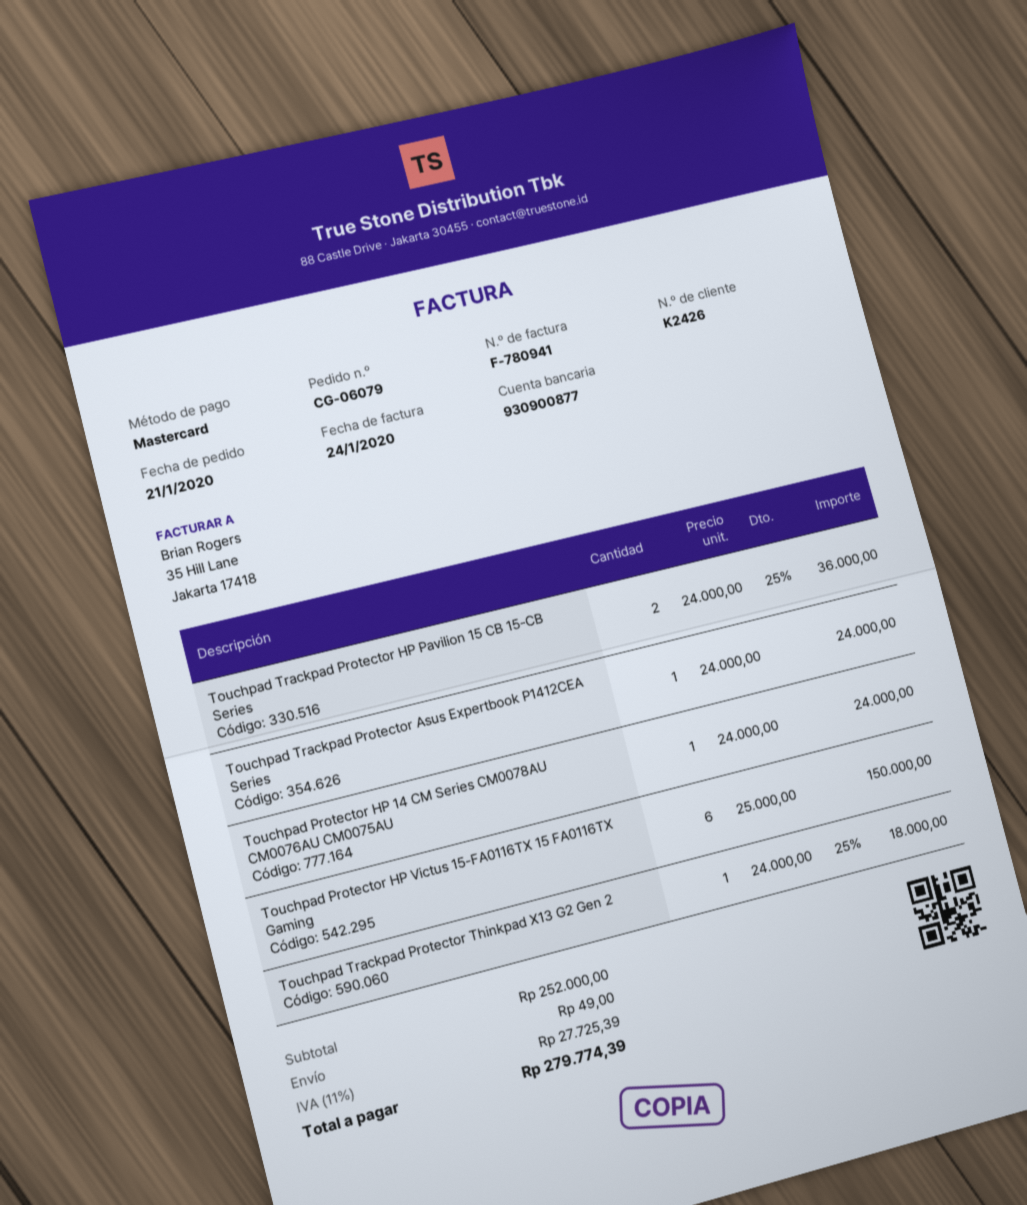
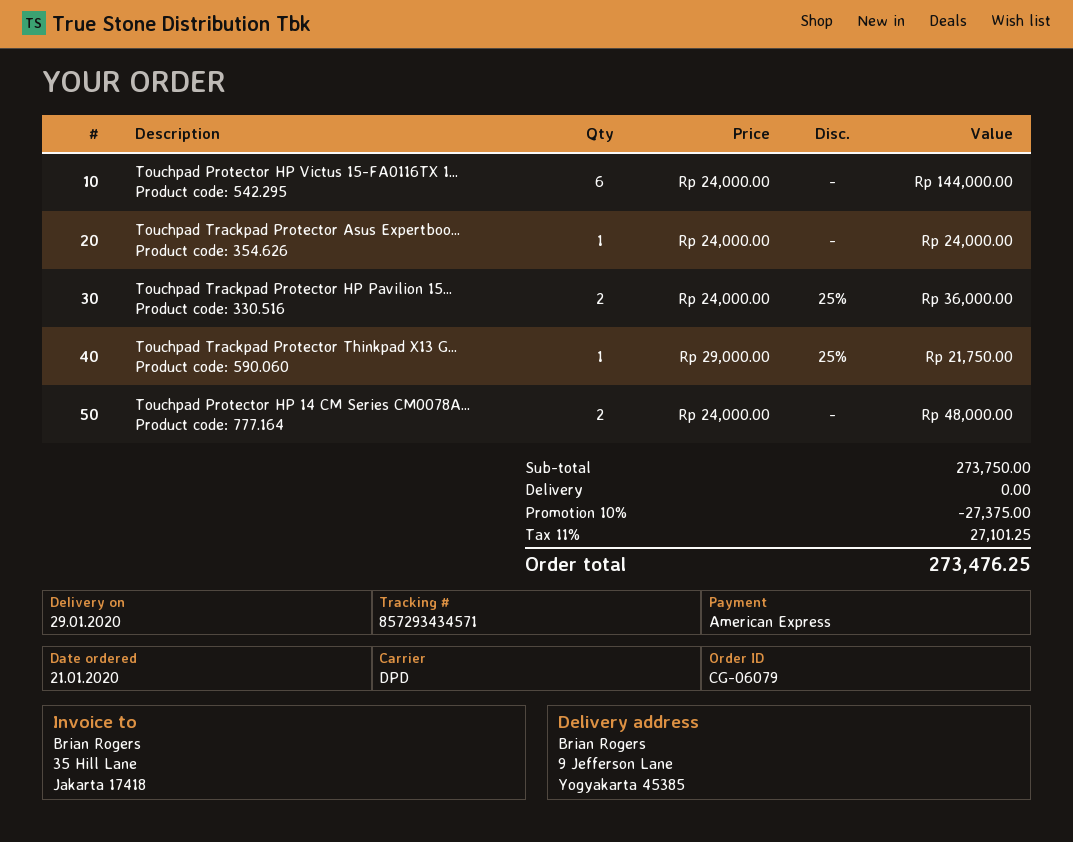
payment method: Mastercard -> American Express
Touchpad Protector HP 14 CM Series CM0078AU CM0076AU CM0075AU: 1 x 24000.00 = 24000.00 -> 2 x 24000.00 = 48000.00
Touchpad Protector HP Victus 15-FA0116TX 15 FA0116TX Gaming: 6 x 25000.00 = 150000.00 -> 6 x 24000.00 = 144000.00
Touchpad Trackpad Protector Thinkpad X13 G2 Gen 2: 1 x 24000.00 - 25% = 18000.00 -> 1 x 29000.00 - 25% = 21750.00
subtotal: 252000.00 -> 273750.00
discount: none -> 10% = 27375.00
shipping: 49.00 -> 0.00
tax: 11% = 27725.39 -> 11% = 27101.25
total: 279774.39 -> 273476.25

